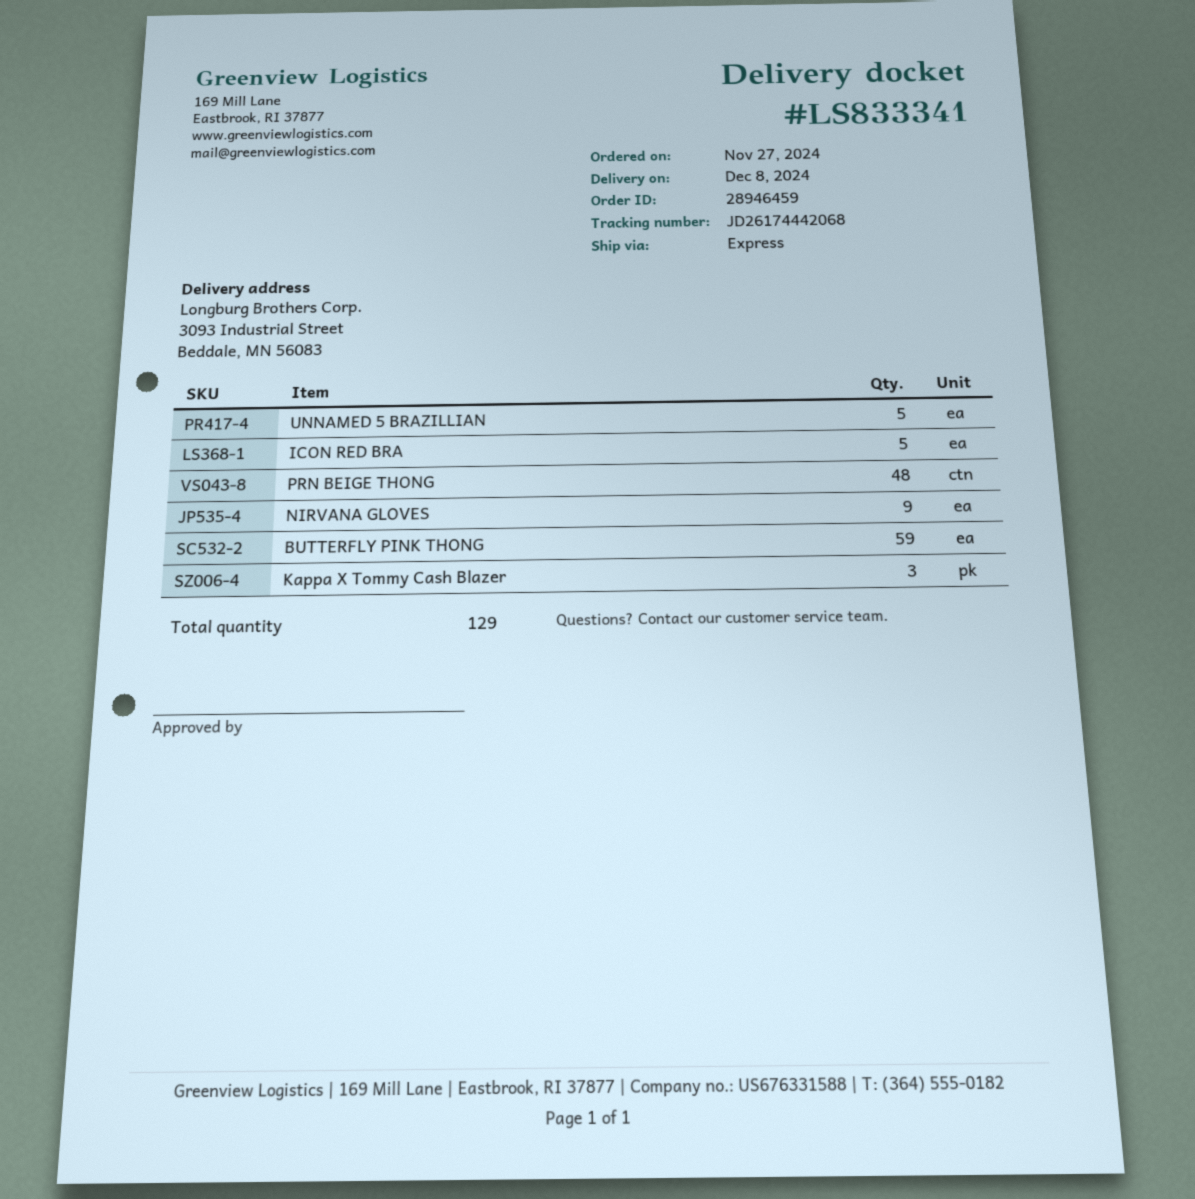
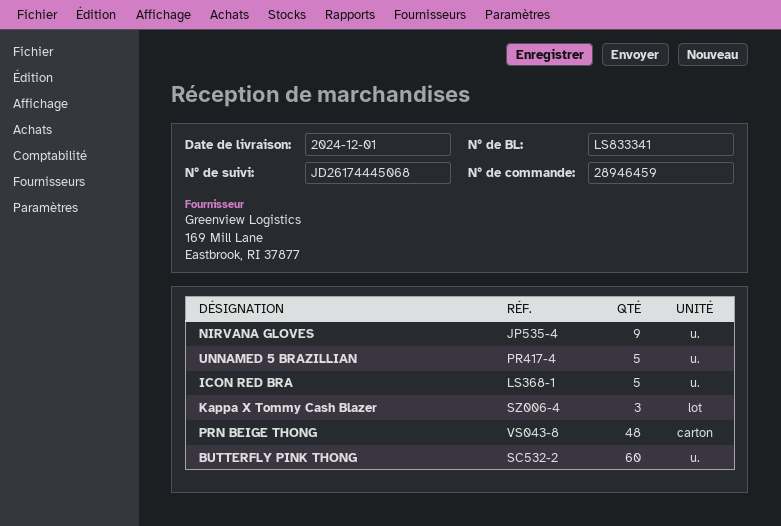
delivery date: 2024-12-08 -> 2024-12-01
tracking number: JD26174442068 -> JD26174445068
BUTTERFLY PINK THONG: 59 -> 60

